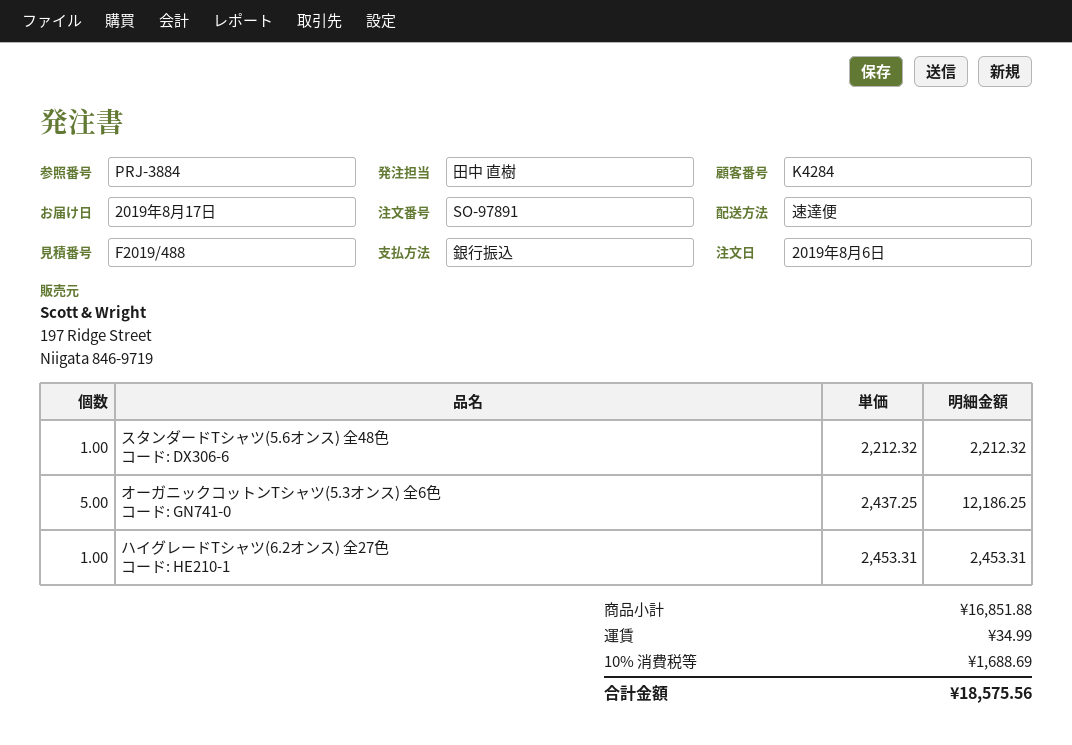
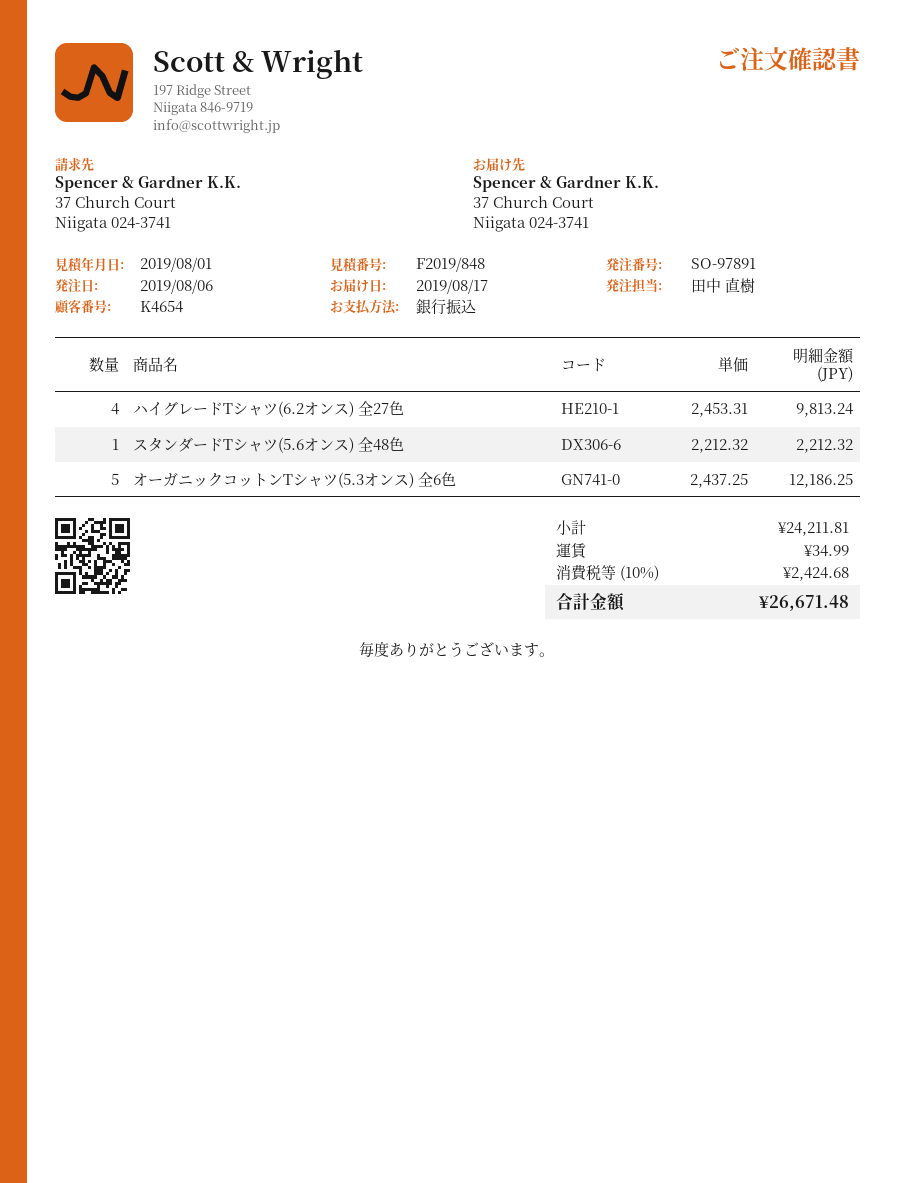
quote number: F2019/488 -> F2019/848
customer number: K4284 -> K4654
ハイグレードTシャツ(6.2オンス) 全27色: 1 x 2453.31 = 2453.31 -> 4 x 2453.31 = 9813.24
subtotal: 16851.88 -> 24211.81
tax: 10% = 1688.69 -> 10% = 2424.68
total: 18575.56 -> 26671.48

